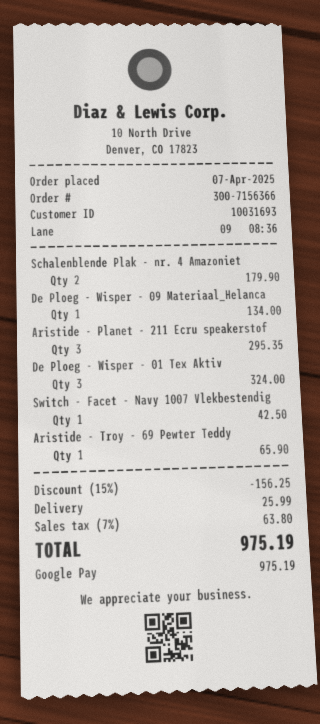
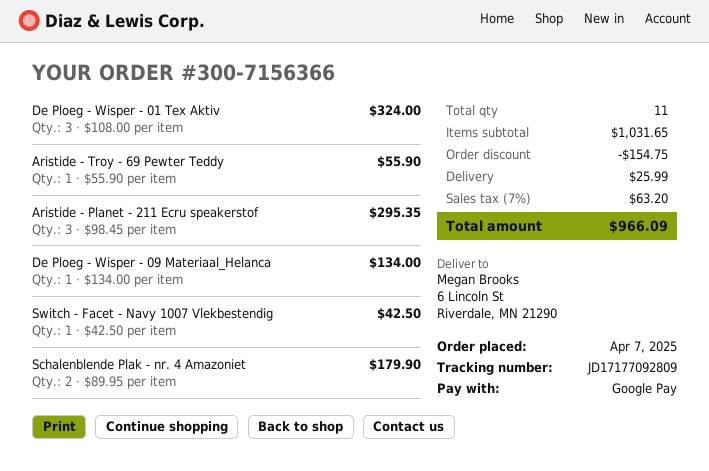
Aristide - Troy - 69 Pewter Teddy: 1 for 65.90 -> 1 for 55.90
discount: 156.25 -> 154.75
tax: 7% = 63.80 -> 7% = 63.20
total: 975.19 -> 966.09

